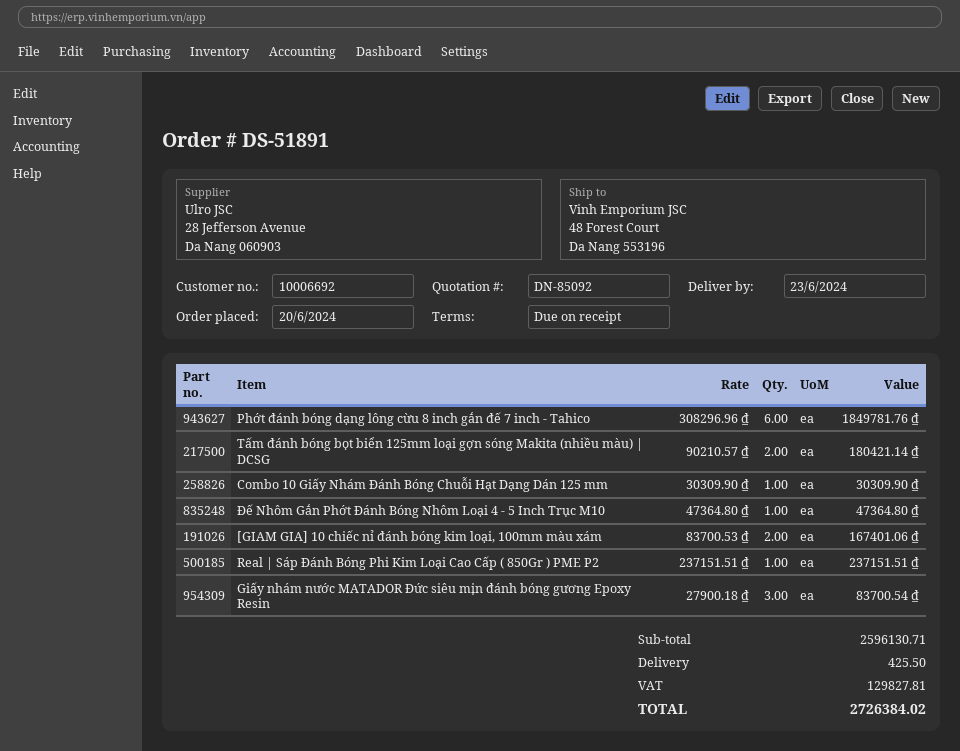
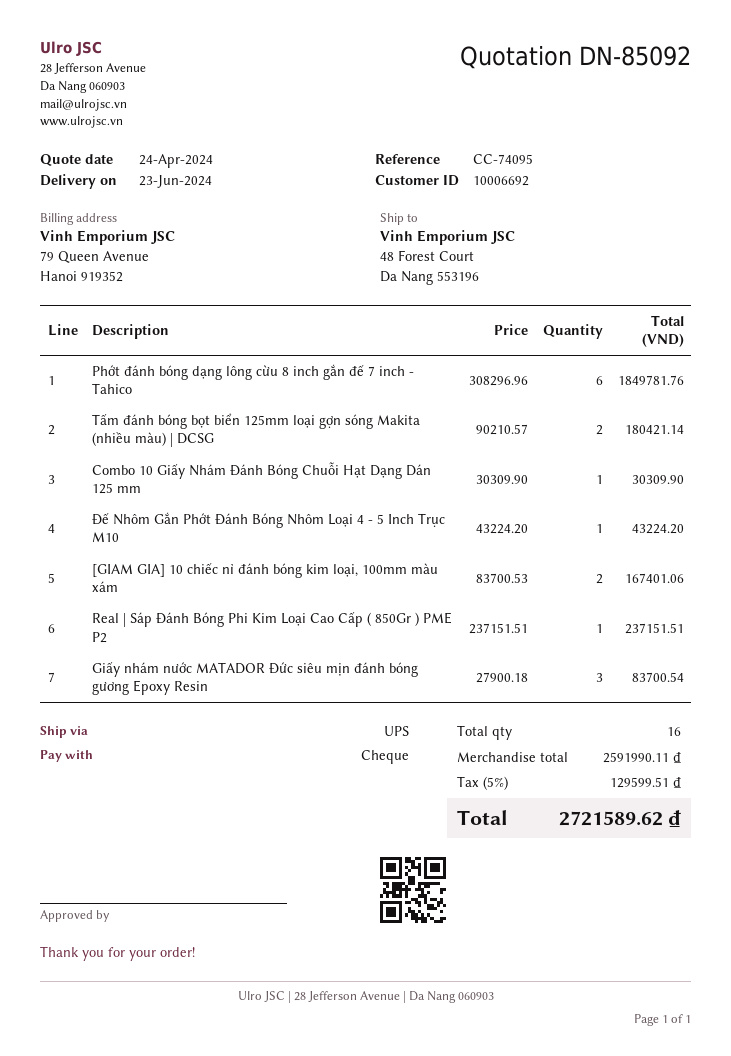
Đế Nhôm Gắn Phớt Đánh Bóng Nhôm Loại 4 - 5 Inch Trục M10: 1 x 47364.80 = 47364.80 -> 1 x 43224.20 = 43224.20
subtotal: 2596130.71 -> 2591990.11
shipping: 425.50 -> none
tax: 129827.81 -> 129599.51
total: 2726384.02 -> 2721589.62

